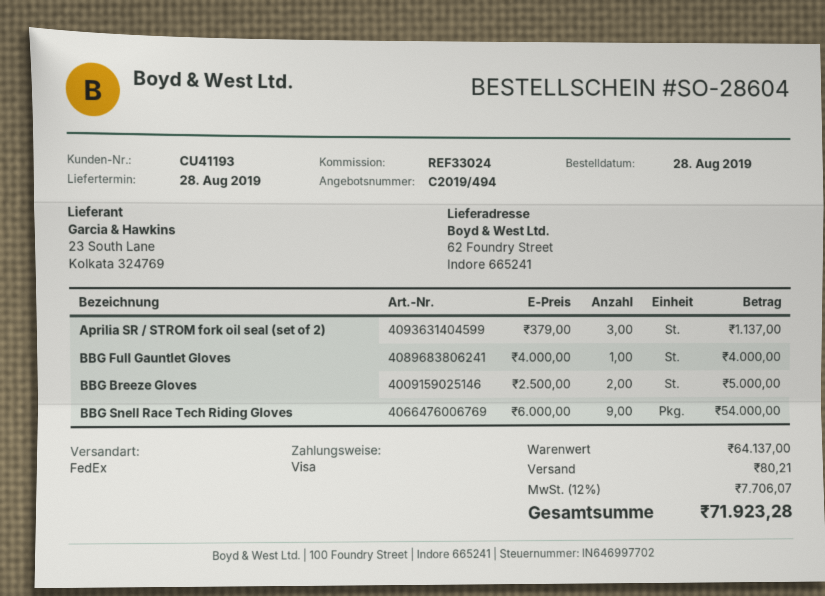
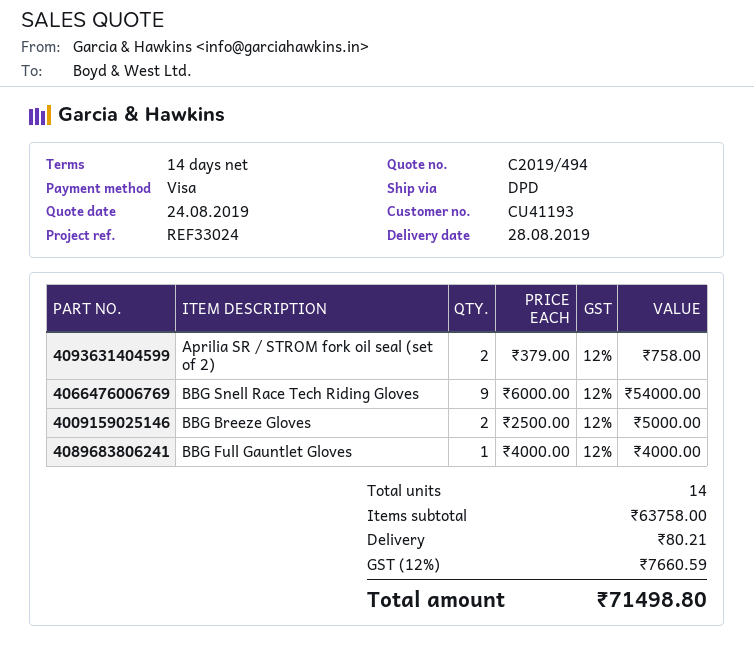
shipping method: FedEx -> DPD
Aprilia SR / STROM fork oil seal (set of 2): 3 x 379.00 = 1137.00 -> 2 x 379.00 = 758.00
subtotal: 64137.00 -> 63758.00
tax: 12% = 7706.07 -> 12% = 7660.59
total: 71923.28 -> 71498.80

